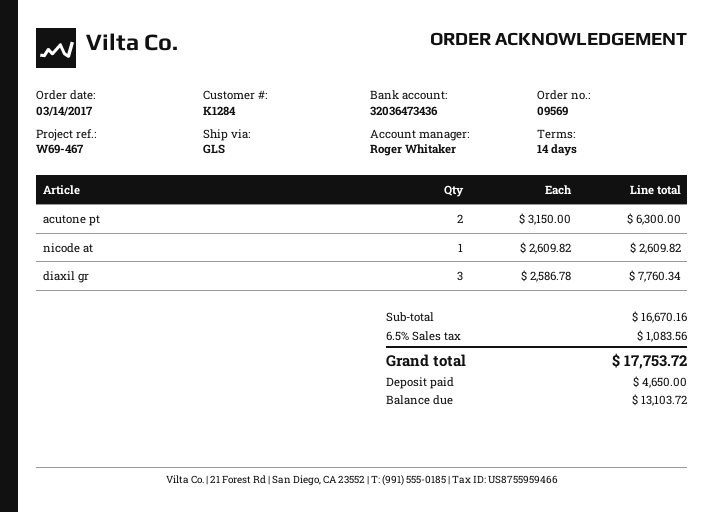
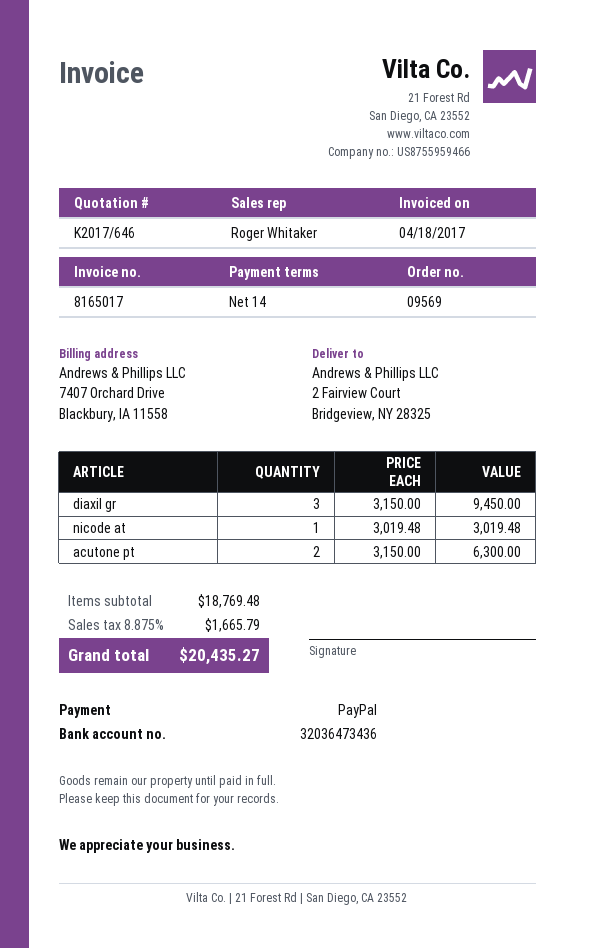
nicode at: 1 x 2609.82 = 2609.82 -> 1 x 3019.48 = 3019.48
diaxil gr: 3 x 2586.78 = 7760.34 -> 3 x 3150.00 = 9450.00
subtotal: 16670.16 -> 18769.48
tax: 6.5% = 1083.56 -> 8.875% = 1665.79
total: 17753.72 -> 20435.27

